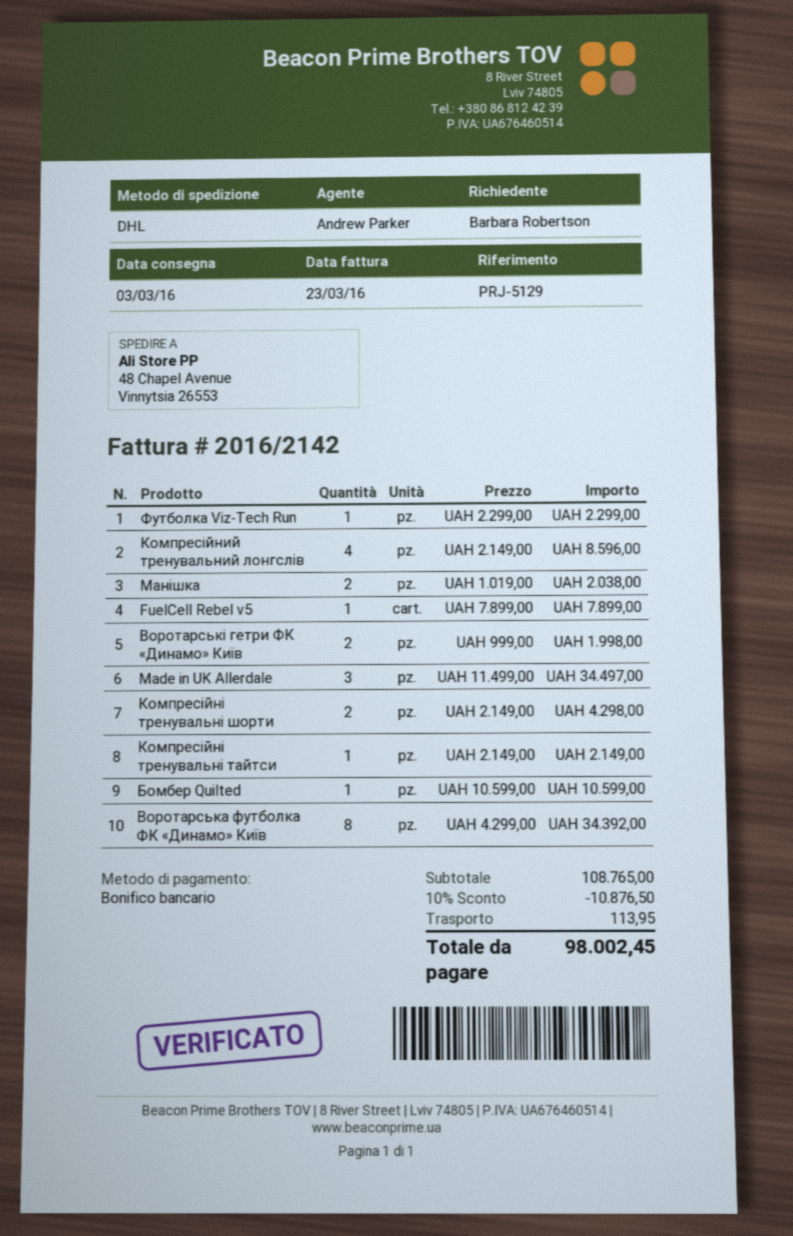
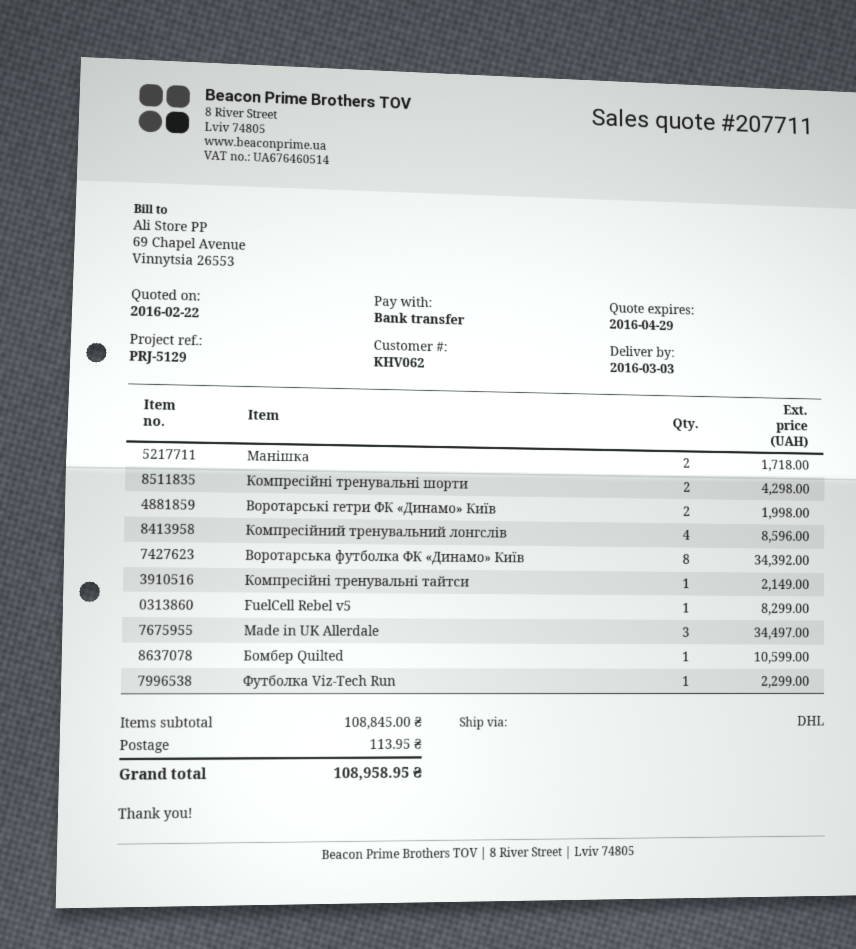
Манішка: 2 for 2038.00 -> 2 for 1718.00
FuelCell Rebel v5: 1 for 7899.00 -> 1 for 8299.00
subtotal: 108765.00 -> 108845.00
discount: 10% = 10876.50 -> none
total: 98002.45 -> 108958.95

